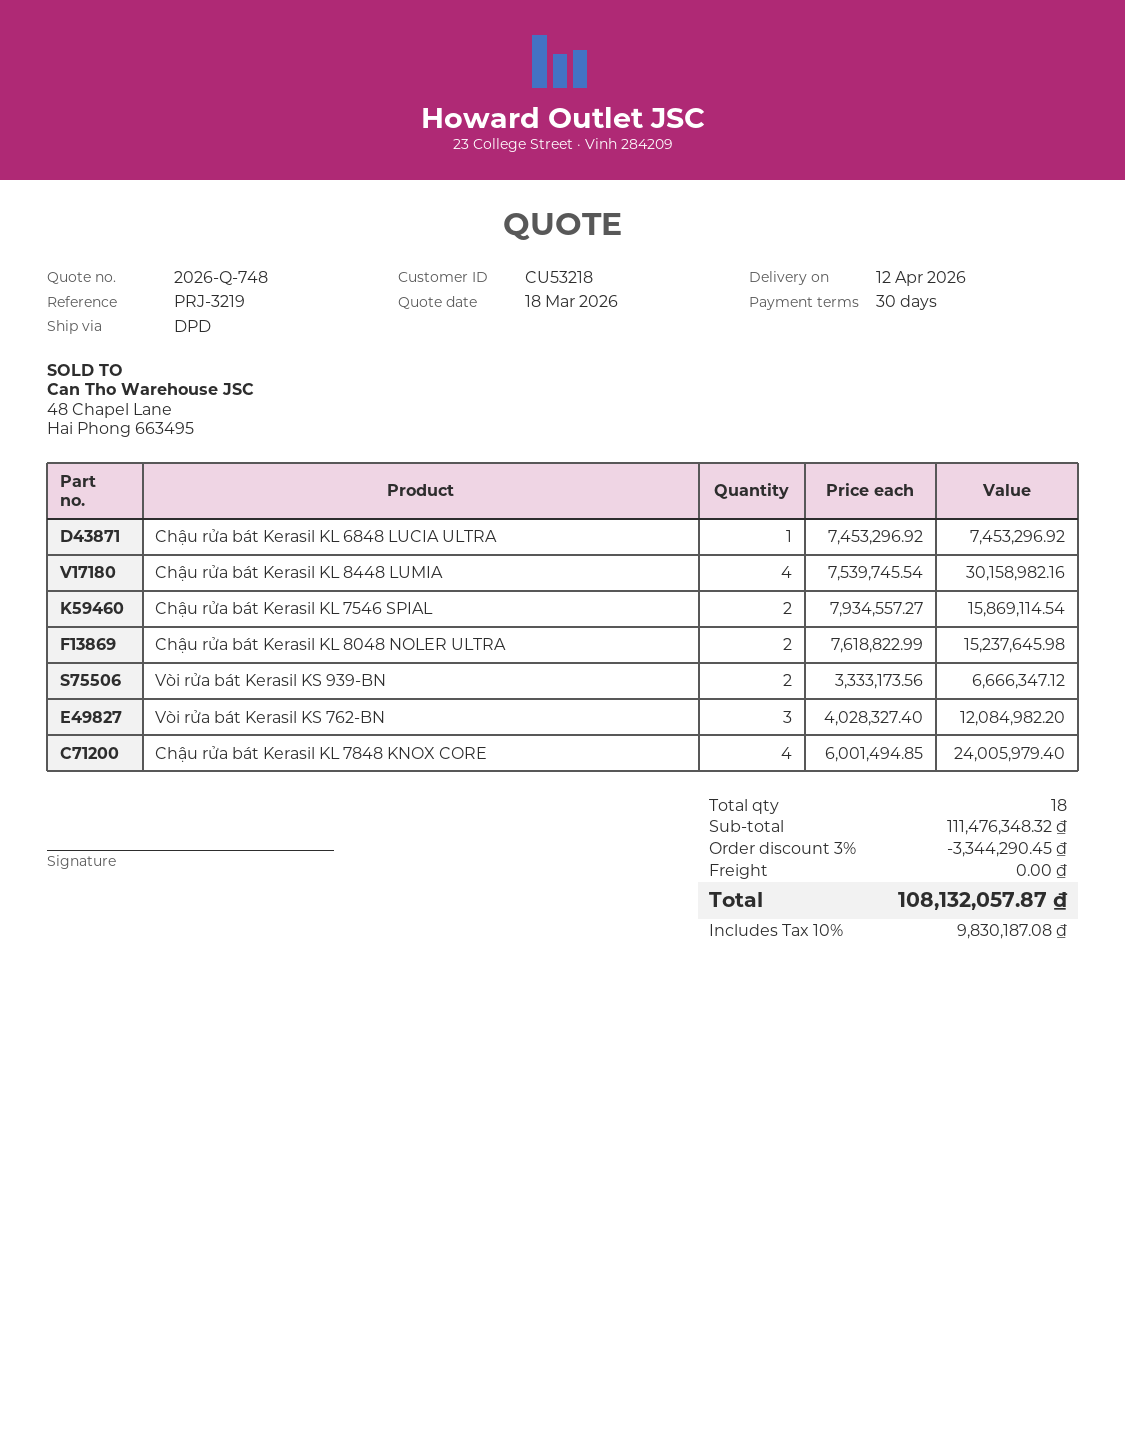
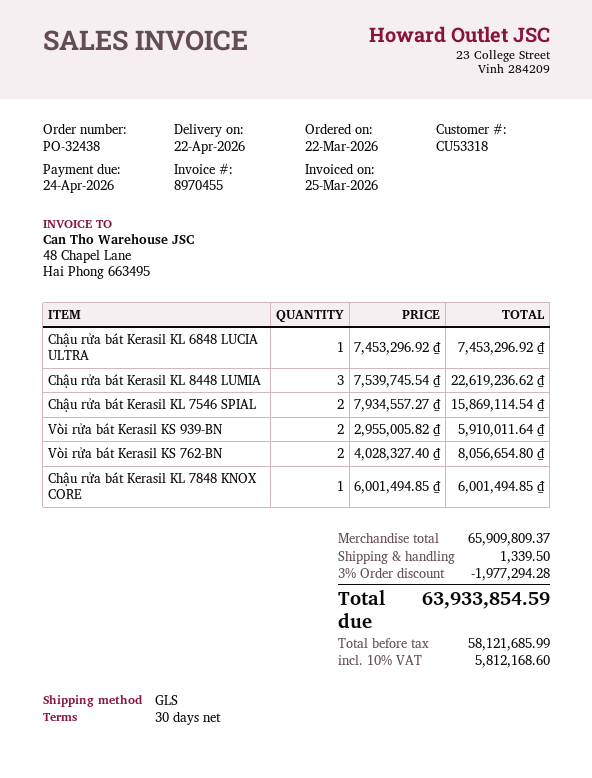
delivery date: 2026-04-12 -> 2026-04-22
customer number: CU53218 -> CU53318
shipping method: DPD -> GLS
Chậu rửa bát Kerasil KL 8448 LUMIA: 4 x 7539745.54 = 30158982.16 -> 3 x 7539745.54 = 22619236.62
Chậu rửa bát Kerasil KL 8048 NOLER ULTRA: 2 x 7618822.99 = 15237645.98 -> none
Vòi rửa bát Kerasil KS 939-BN: 2 x 3333173.56 = 6666347.12 -> 2 x 2955005.82 = 5910011.64
Vòi rửa bát Kerasil KS 762-BN: 3 x 4028327.40 = 12084982.20 -> 2 x 4028327.40 = 8056654.80
Chậu rửa bát Kerasil KL 7848 KNOX CORE: 4 x 6001494.85 = 24005979.40 -> 1 x 6001494.85 = 6001494.85
subtotal: 111476348.32 -> 65909809.37
discount: 3% = 3344290.45 -> 3% = 1977294.28
shipping: 0.00 -> 1339.50
tax: 10% = 9830187.08 -> 10% = 5812168.60
total: 108132057.87 -> 63933854.59

